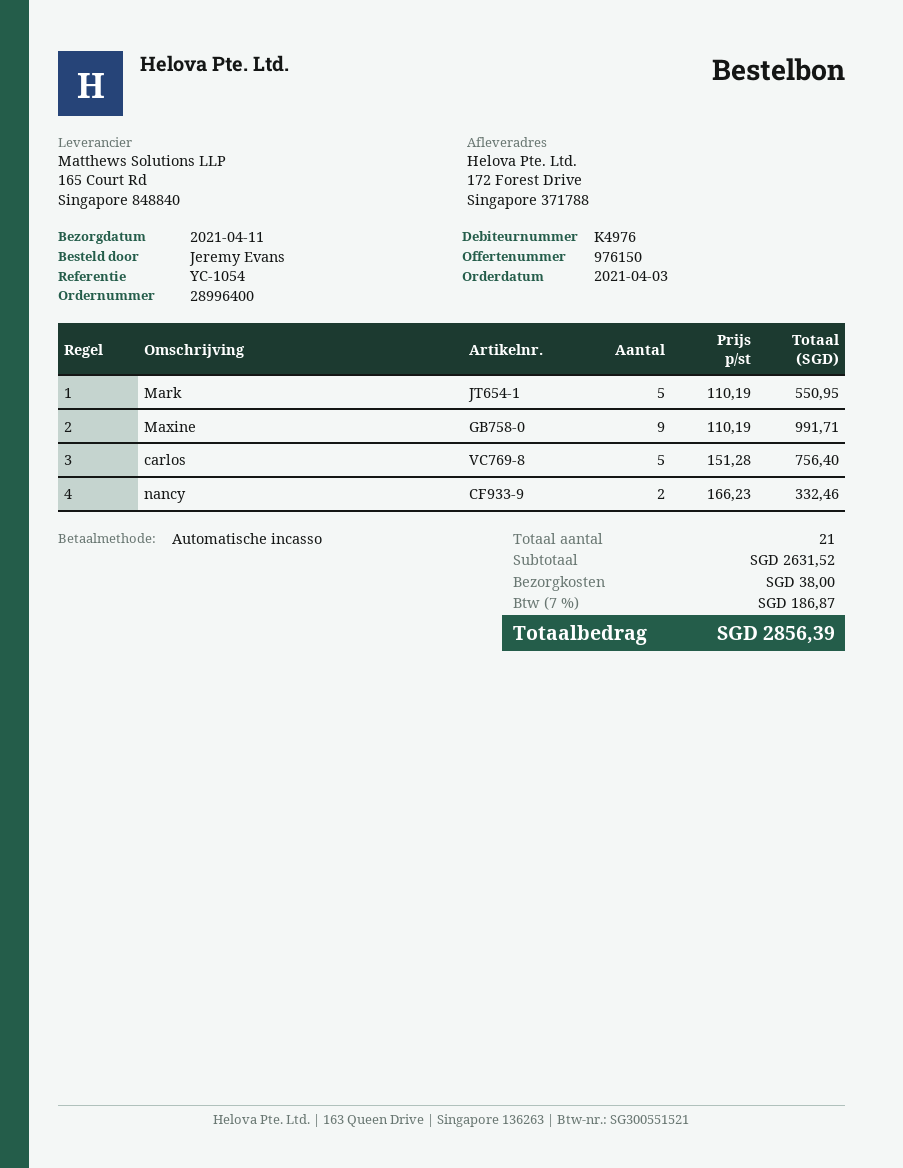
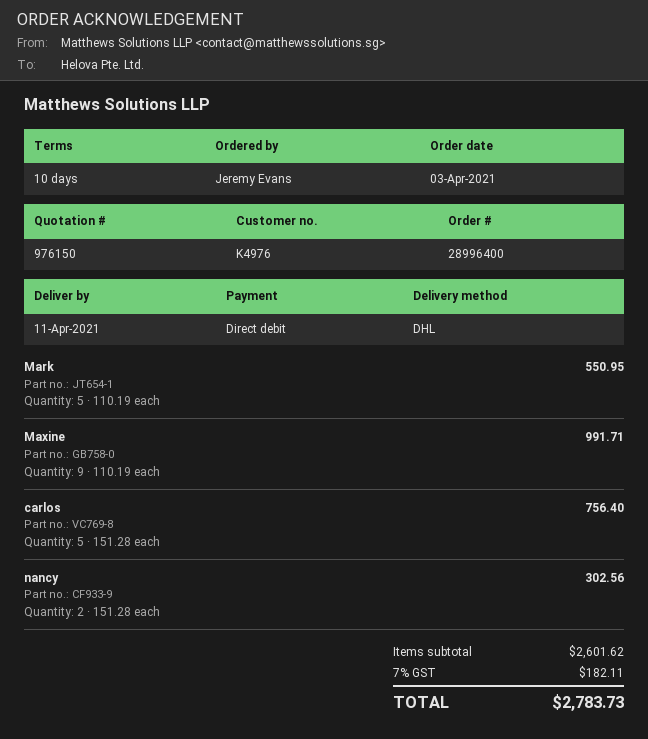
nancy: 2 x 166.23 = 332.46 -> 2 x 151.28 = 302.56
subtotal: 2631.52 -> 2601.62
shipping: 38.00 -> none
tax: 7% = 186.87 -> 7% = 182.11
total: 2856.39 -> 2783.73

